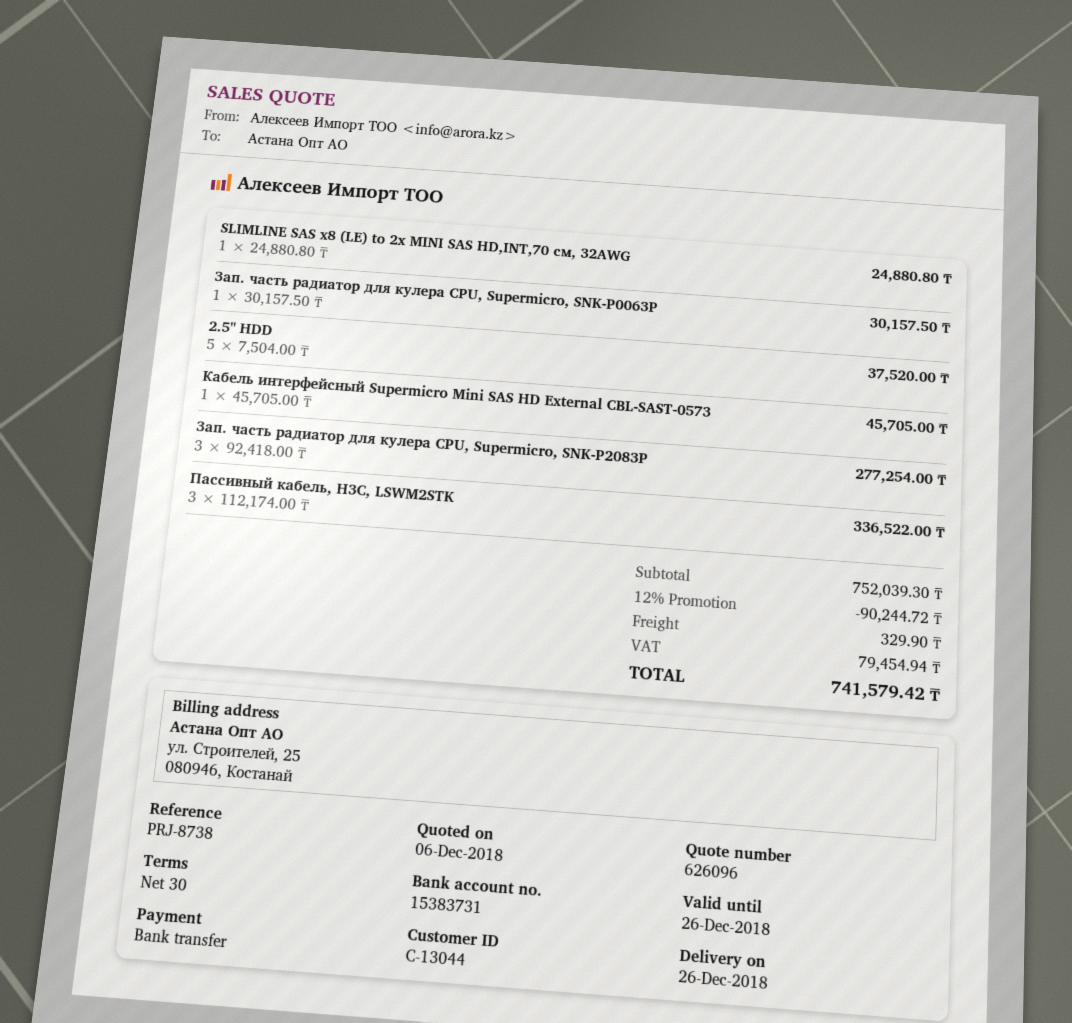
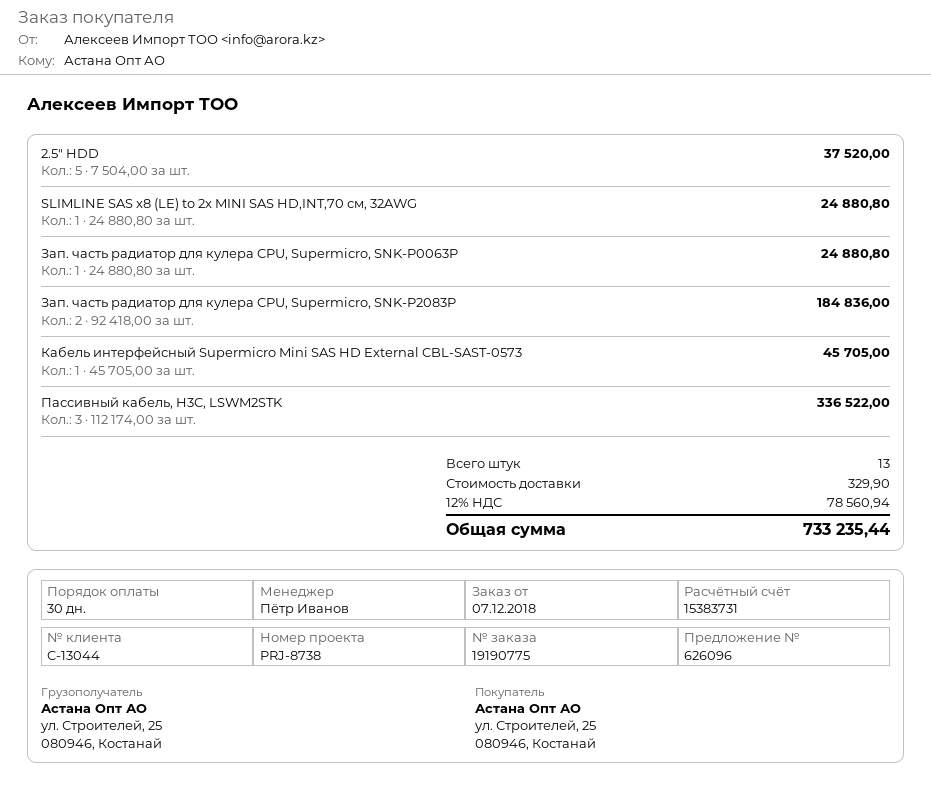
Зап. часть радиатор для кулера CPU, Supermicro, SNK-P0063P: 1 x 30157.50 = 30157.50 -> 1 x 24880.80 = 24880.80
Зап. часть радиатор для кулера CPU, Supermicro, SNK-P2083P: 3 x 92418.00 = 277254.00 -> 2 x 92418.00 = 184836.00
discount: 12% = 90244.72 -> none
tax: 79454.94 -> 78560.94
total: 741579.42 -> 733235.44

